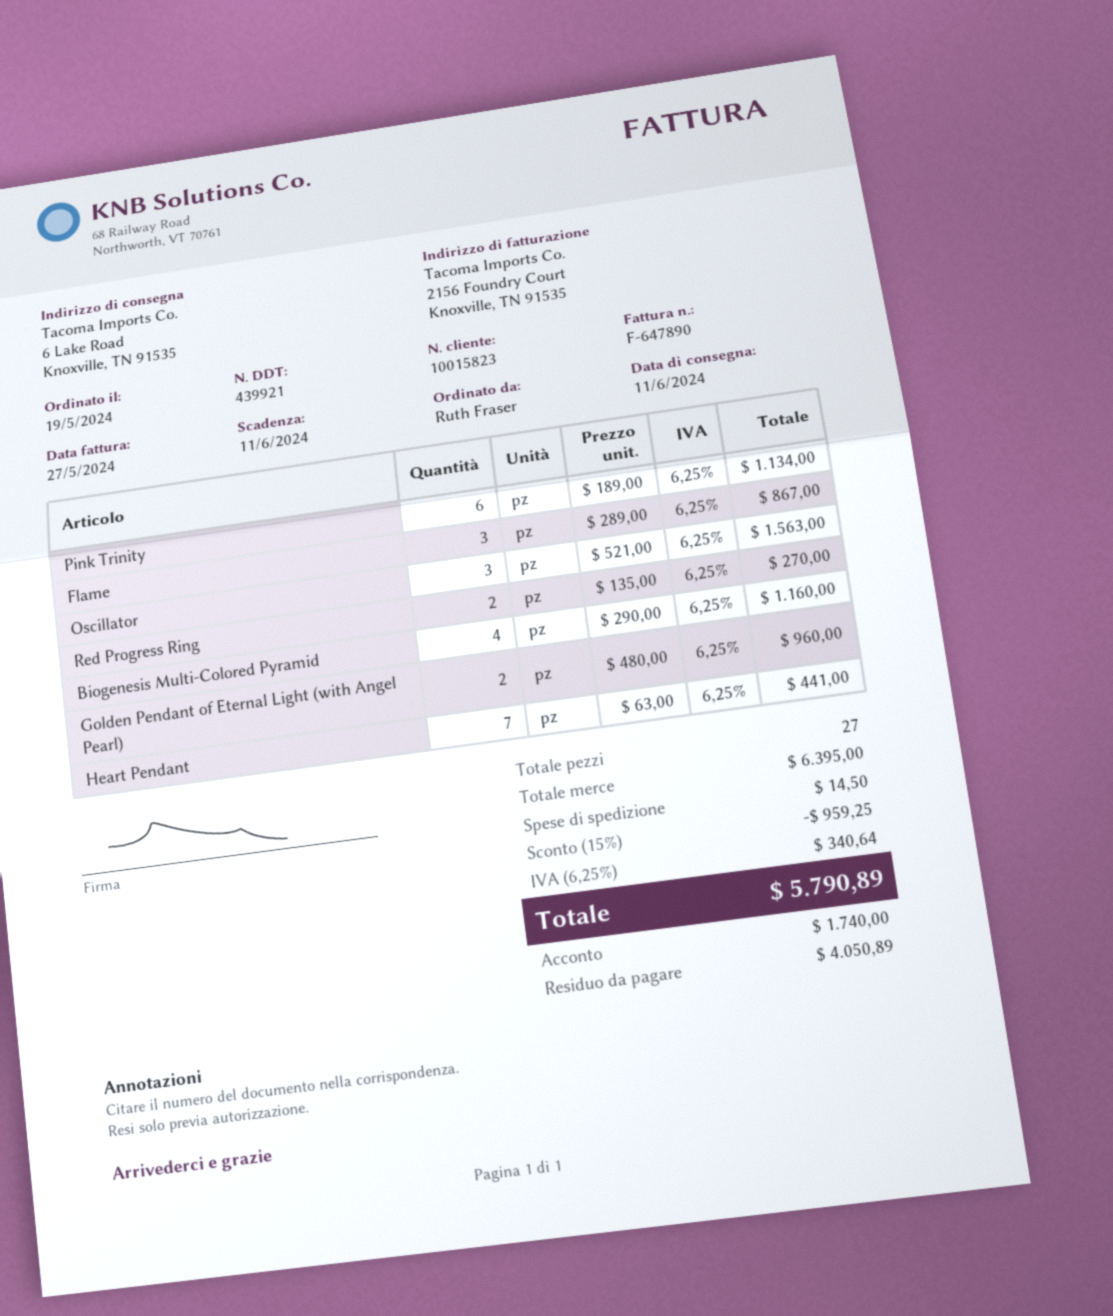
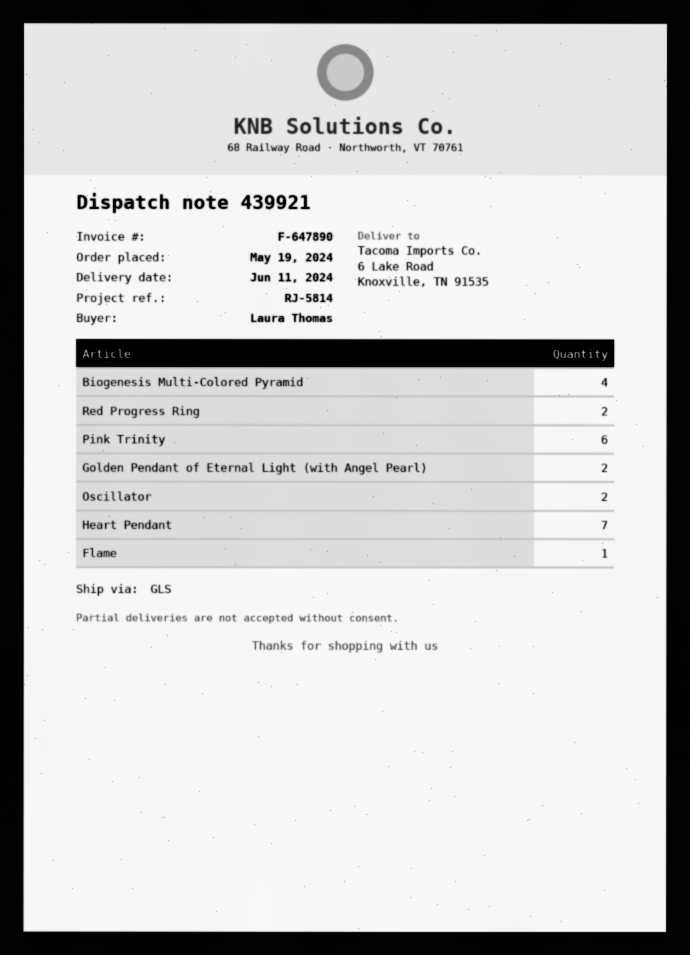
ordered by: Ruth Fraser -> Laura Thomas
Flame: 3 -> 1
Oscillator: 3 -> 2

